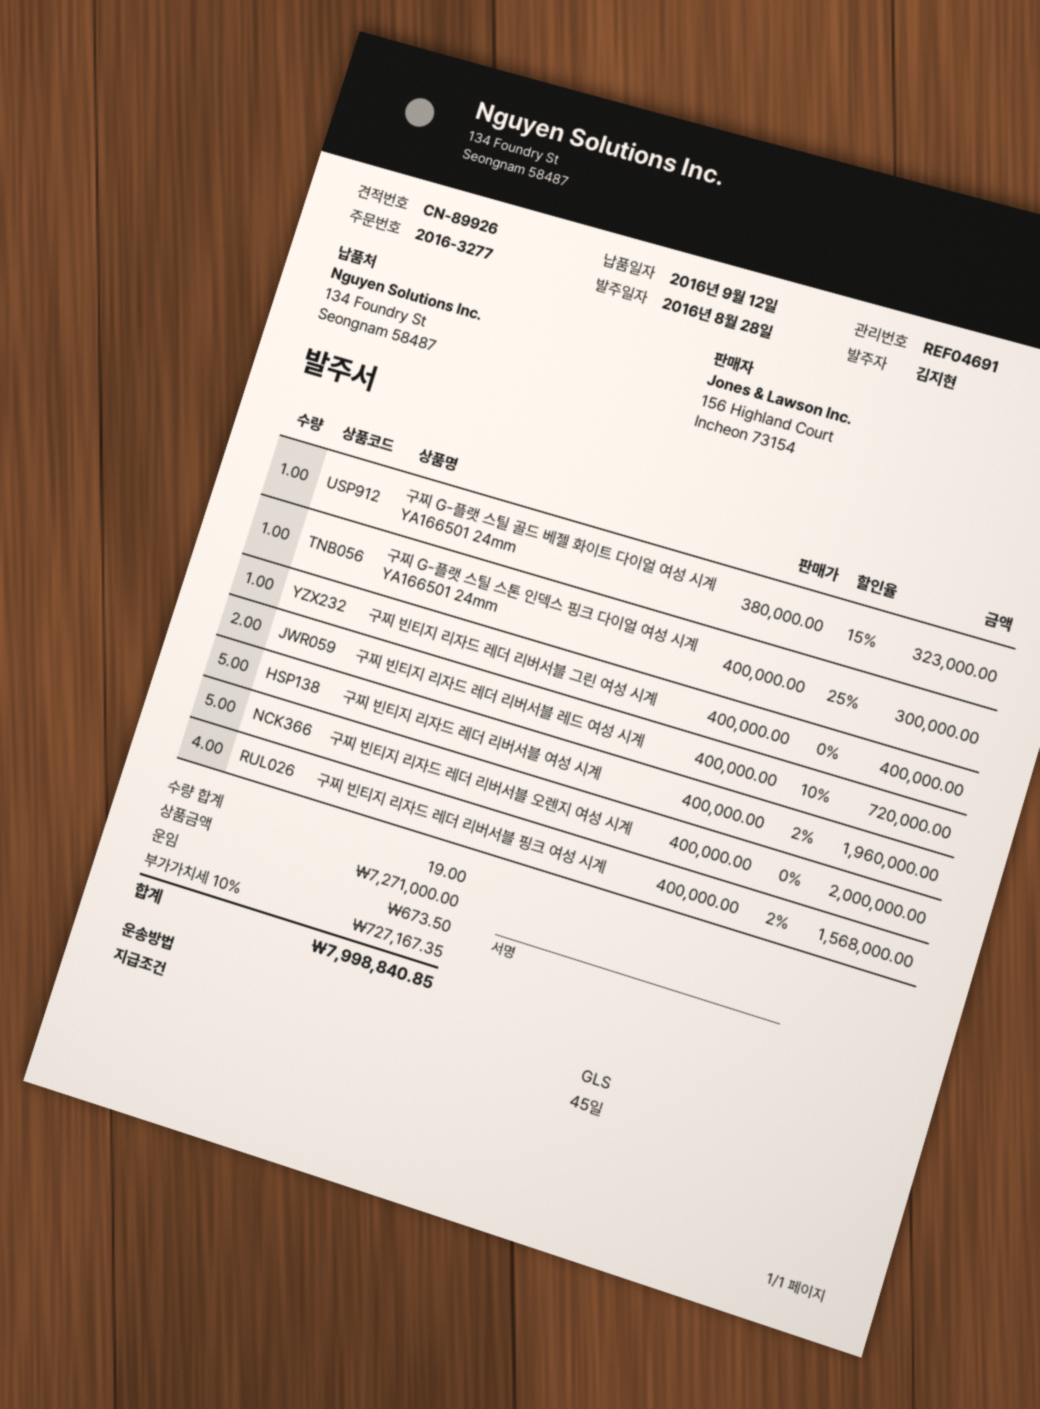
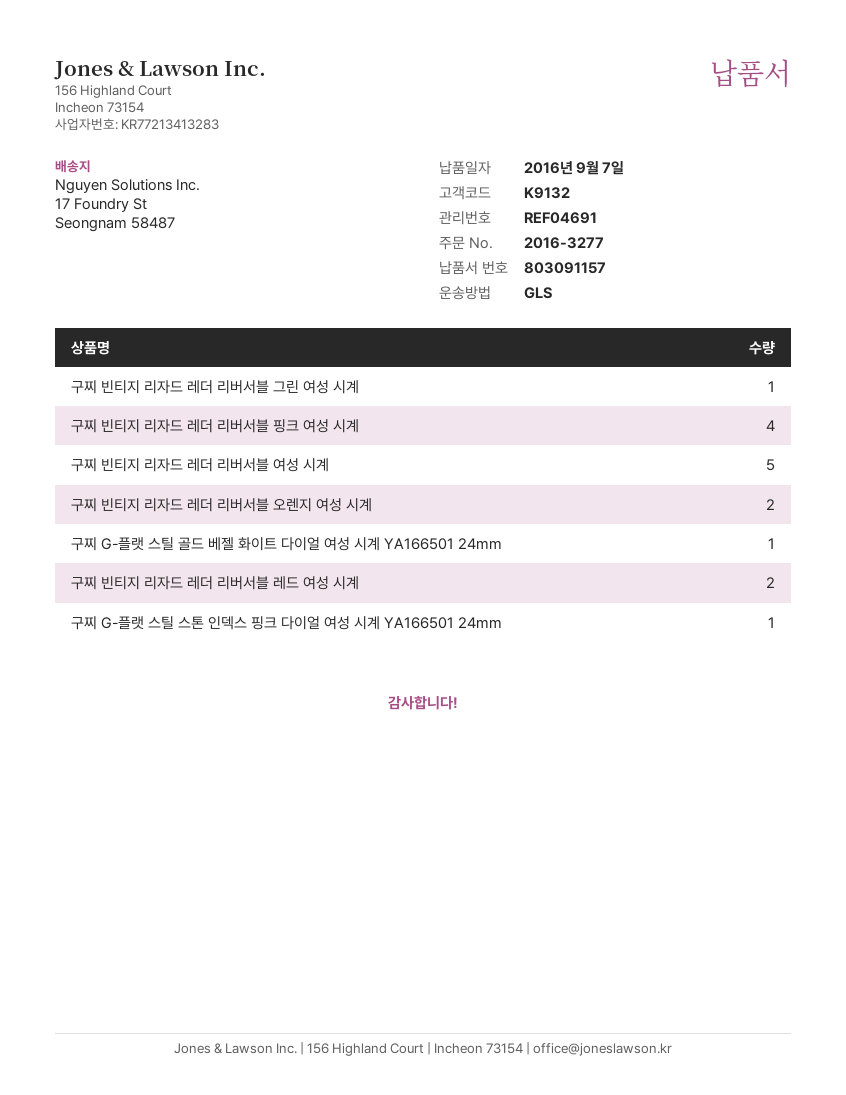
delivery date: 2016-09-12 -> 2016-09-07
ship to: 134 Foundry St, Seongnam 58487 -> 17 Foundry St, Seongnam 58487
구찌 빈티지 리자드 레더 리버서블 오렌지 여성 시계: 5 -> 2

